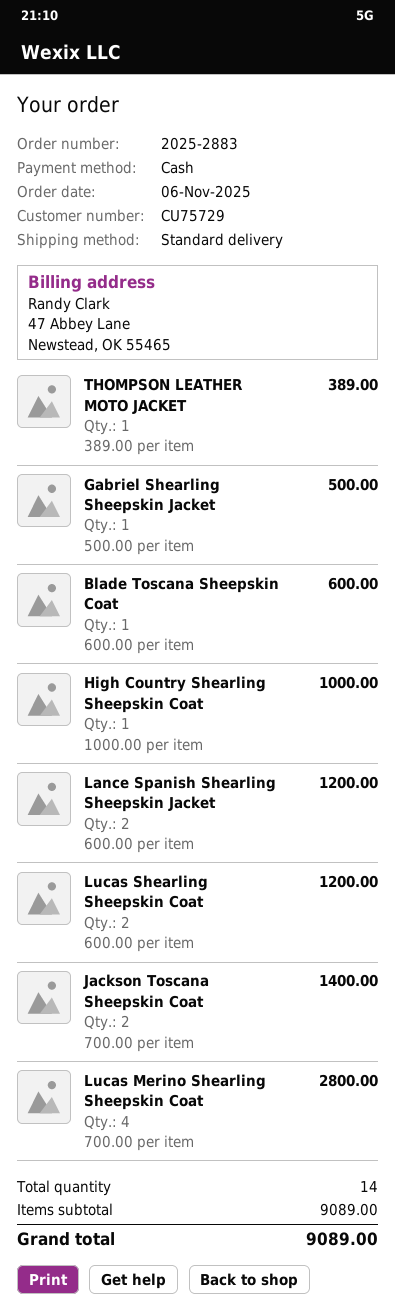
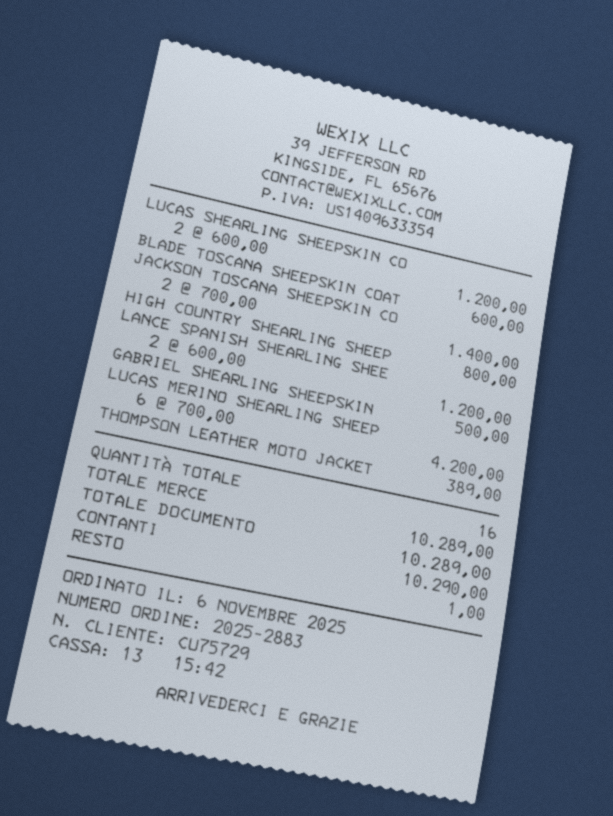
High Country Shearling Sheepskin Coat: 1 x 1000.00 = 1000.00 -> 1 x 800.00 = 800.00
Lucas Merino Shearling Sheepskin Coat: 4 x 700.00 = 2800.00 -> 6 x 700.00 = 4200.00
total quantity: 14 -> 16
subtotal: 9089.00 -> 10289.00
total: 9089.00 -> 10289.00

